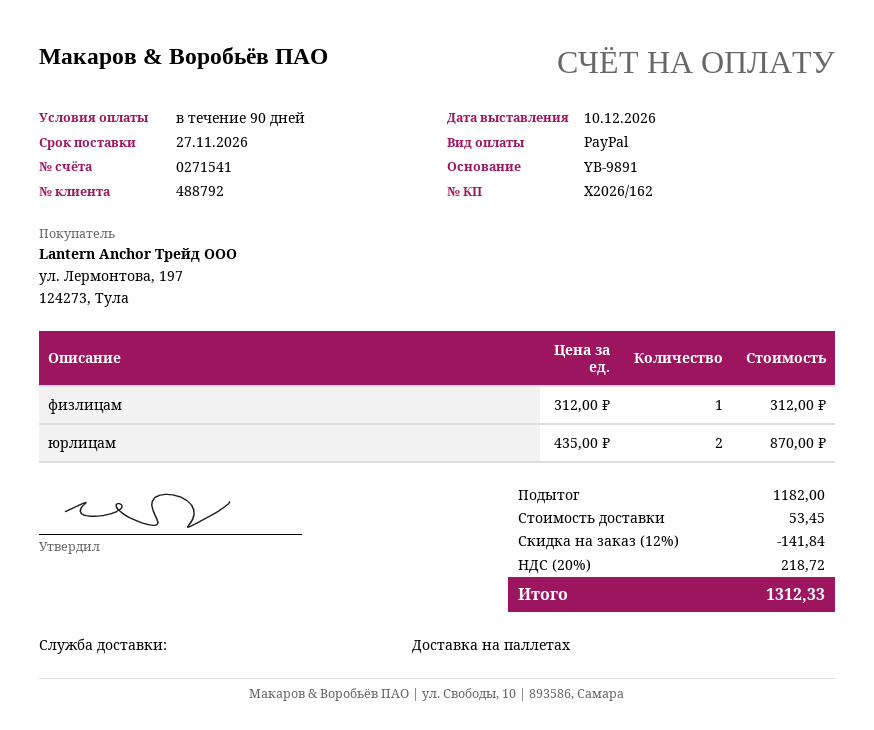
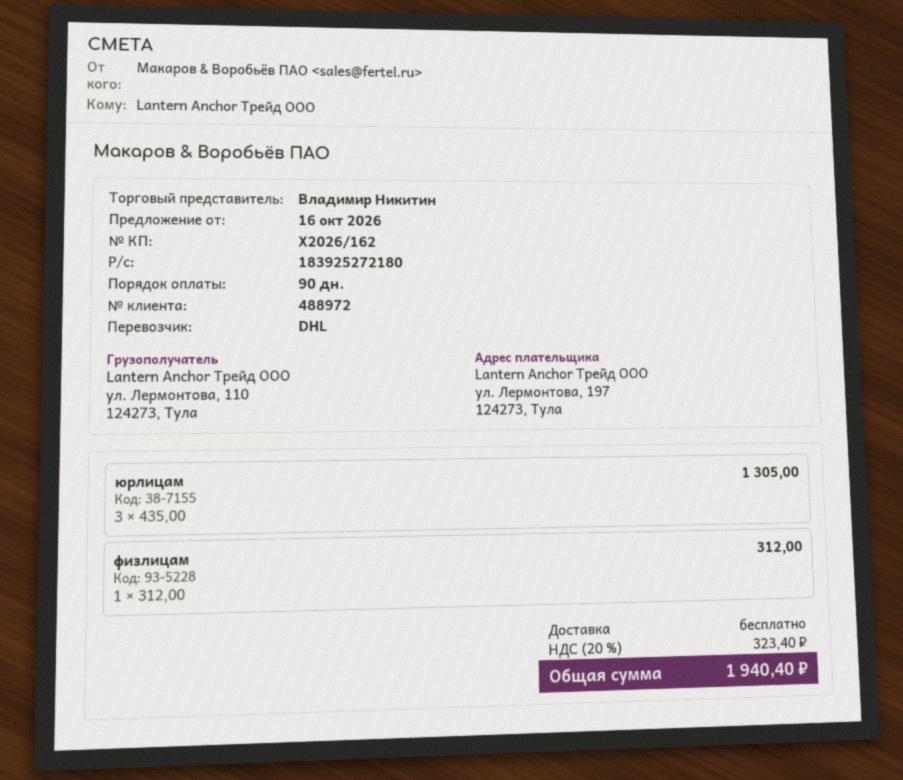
customer number: 488792 -> 488972
shipping method: pallet freight -> DHL
юрлицам: 2 x 435.00 = 870.00 -> 3 x 435.00 = 1305.00
discount: 12% = 141.84 -> none
shipping: 53.45 -> 0.00
tax: 20% = 218.72 -> 20% = 323.40
total: 1312.33 -> 1940.40

